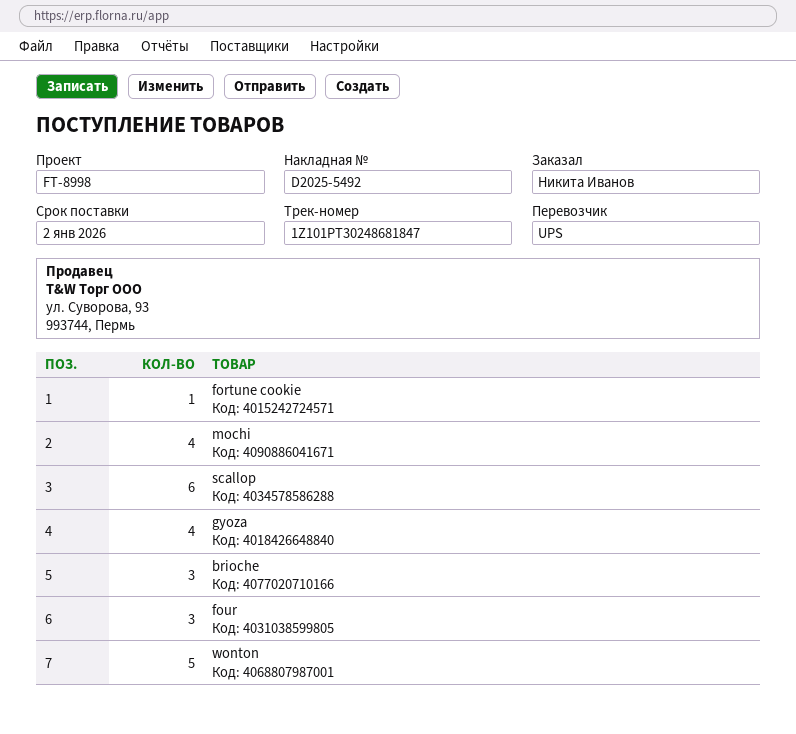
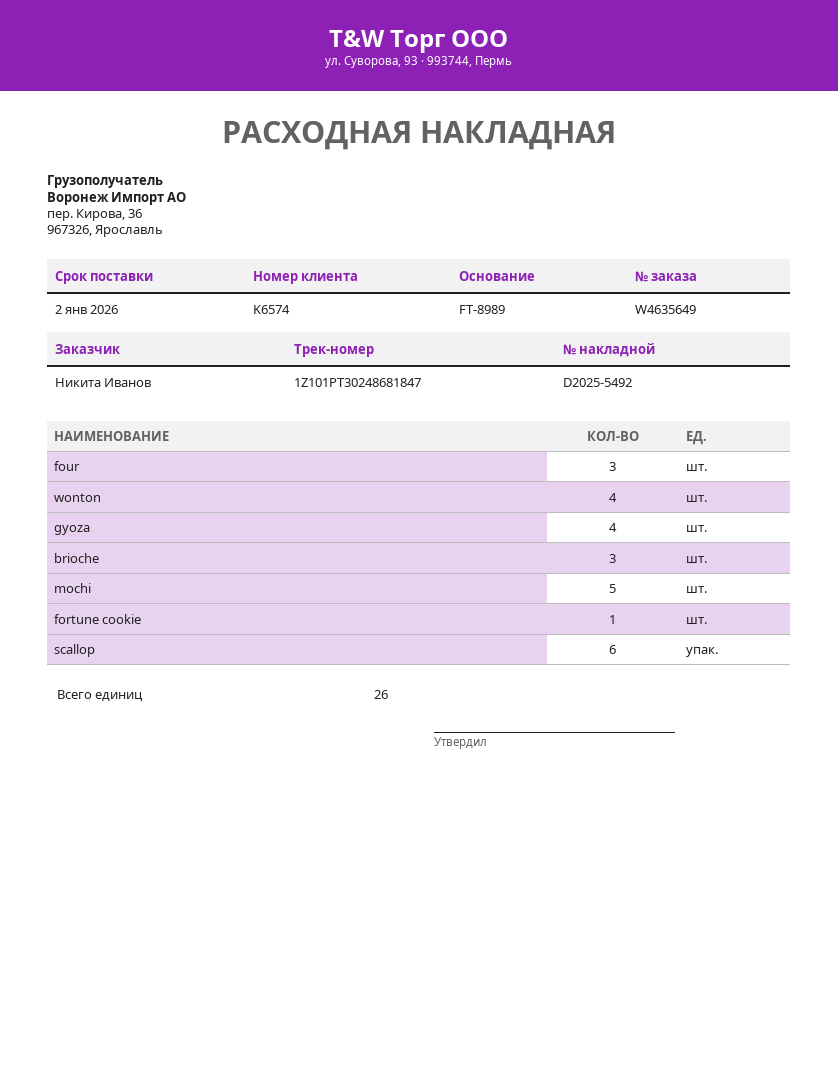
reference: FT-8998 -> FT-8989
mochi: 4 -> 5
wonton: 5 -> 4

